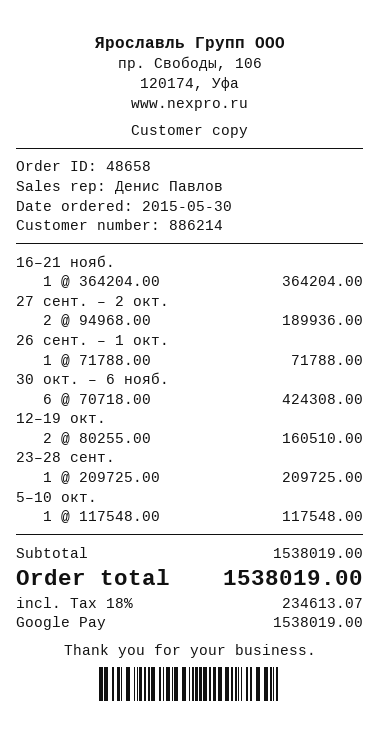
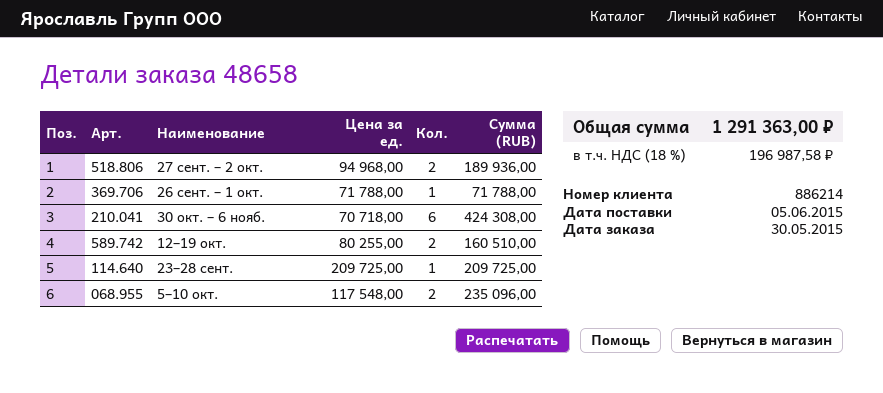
16–21 нояб.: 1 x 364204.00 = 364204.00 -> none
5–10 окт.: 1 x 117548.00 = 117548.00 -> 2 x 117548.00 = 235096.00
tax: 18% = 234613.07 -> 18% = 196987.58
total: 1538019.00 -> 1291363.00

